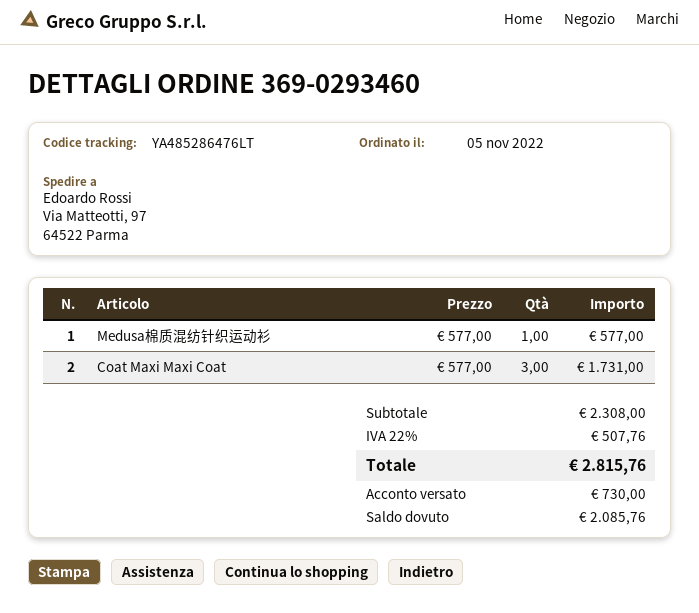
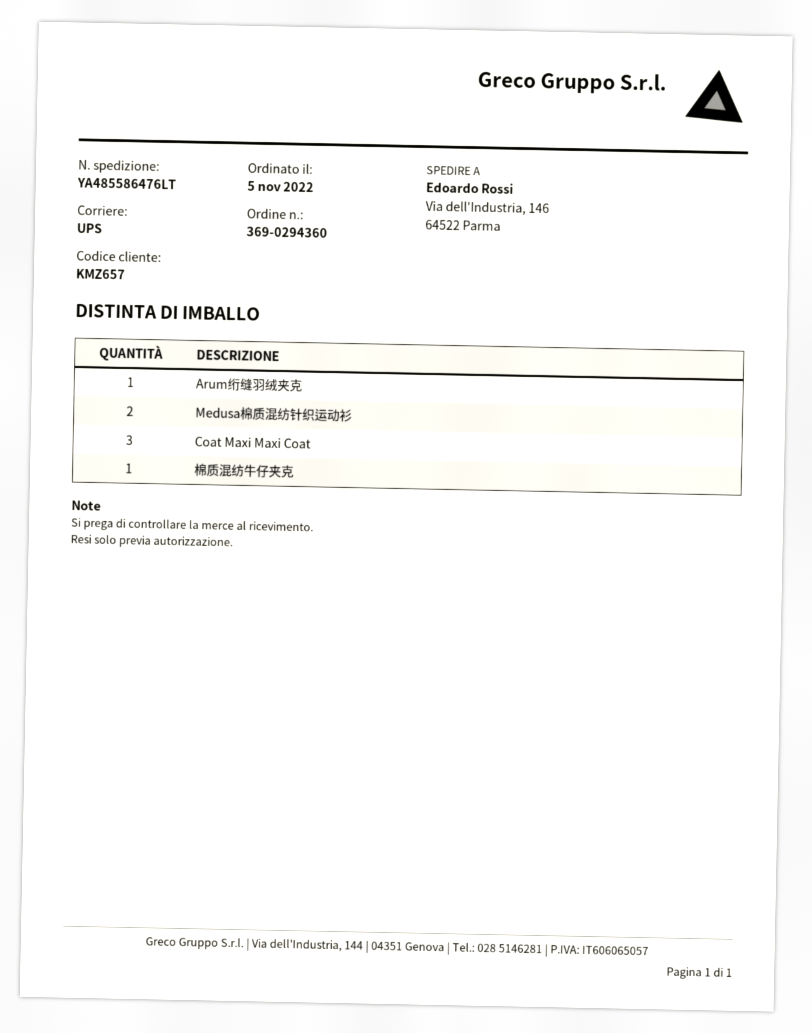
order number: 369-0293460 -> 369-0294360
tracking number: YA485286476LT -> YA485586476LT
ship to: Via Matteotti, 97, 64522 Parma -> Via dell'Industria, 146, 64522 Parma
Medusa棉质混纺针织运动衫: 1 -> 2
Arum绗缝羽绒夹克: none -> 1
棉质混纺牛仔夹克: none -> 1

